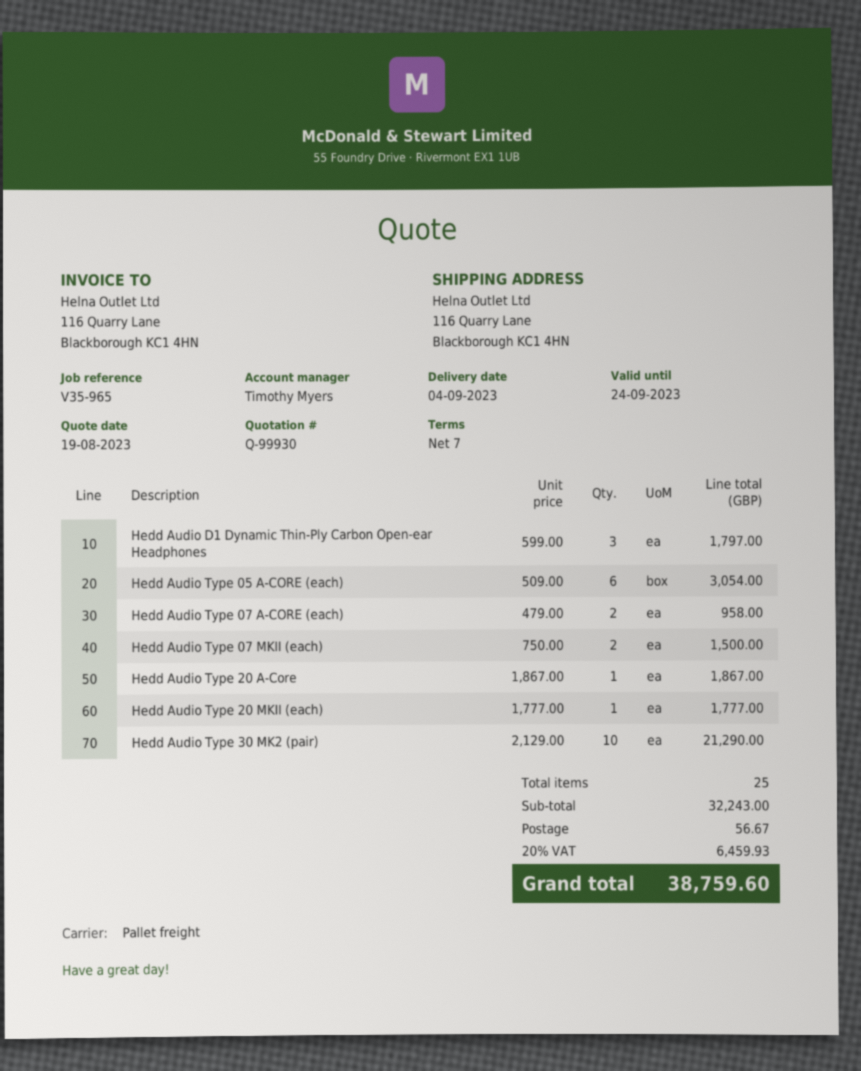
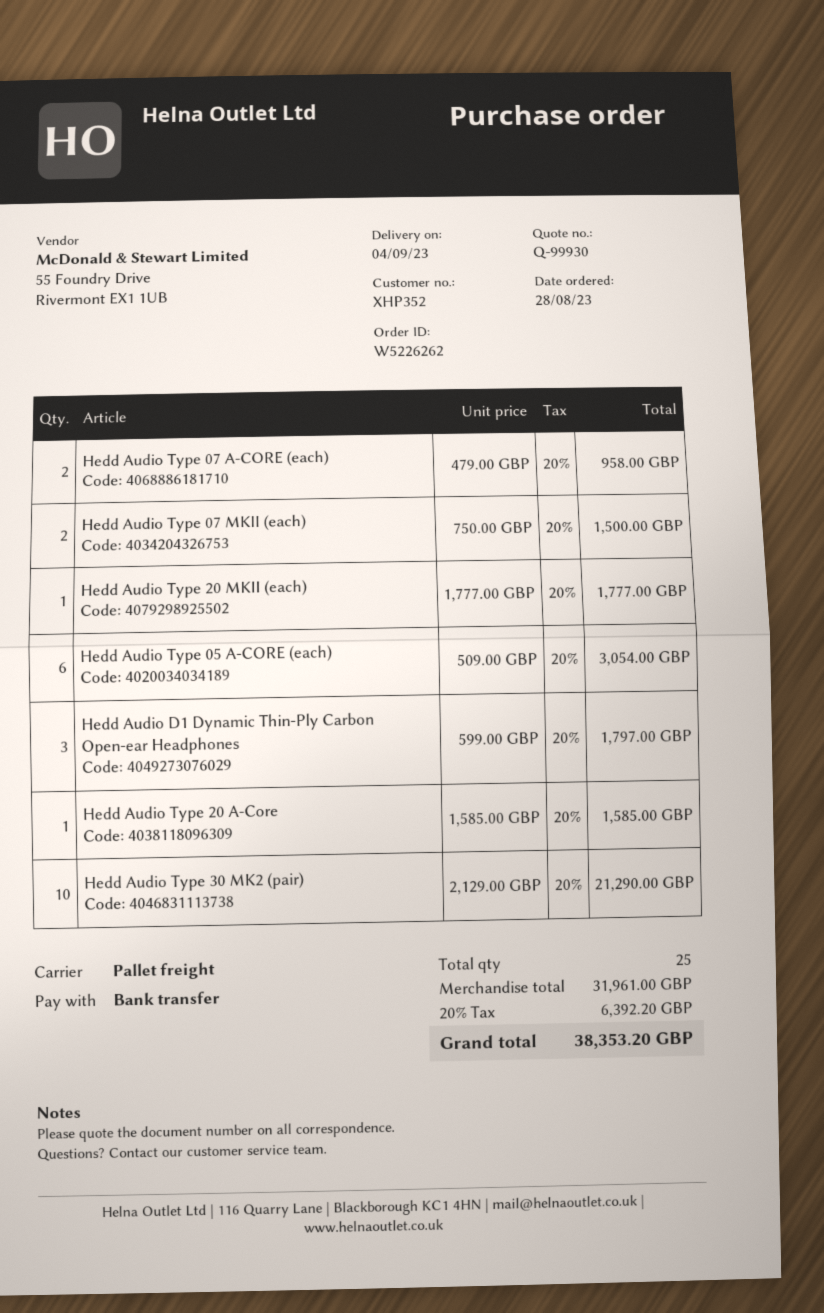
Hedd Audio Type 20 A-Core: 1 x 1867.00 = 1867.00 -> 1 x 1585.00 = 1585.00
subtotal: 32243.00 -> 31961.00
shipping: 56.67 -> none
tax: 20% = 6459.93 -> 20% = 6392.20
total: 38759.60 -> 38353.20

